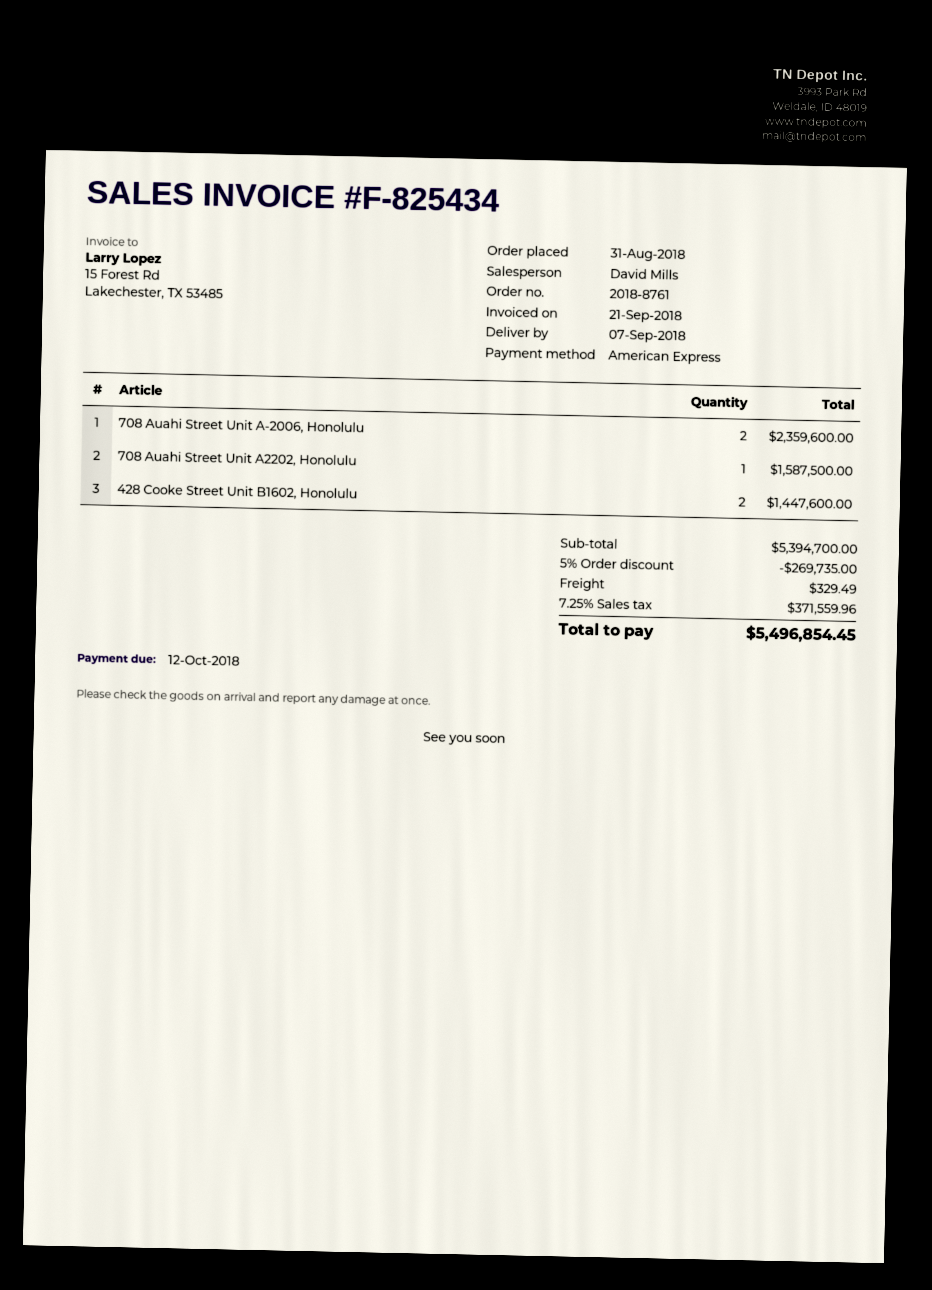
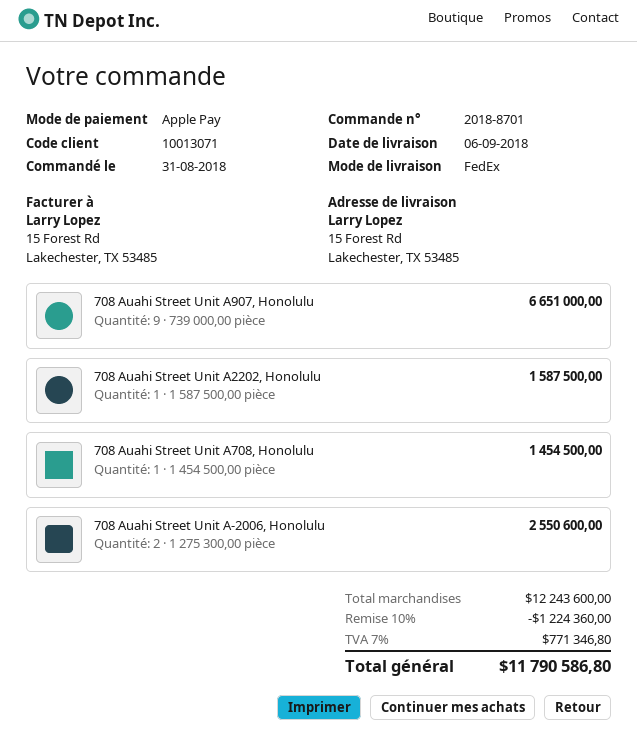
order number: 2018-8761 -> 2018-8701
delivery date: 2018-09-07 -> 2018-09-06
payment method: American Express -> Apple Pay
708 Auahi Street Unit A-2006, Honolulu: 2 for 2359600.00 -> 2 for 2550600.00
428 Cooke Street Unit B1602, Honolulu: 2 for 1447600.00 -> none
708 Auahi Street Unit A907, Honolulu: none -> 9 for 6651000.00
708 Auahi Street Unit A708, Honolulu: none -> 1 for 1454500.00
subtotal: 5394700.00 -> 12243600.00
discount: 5% = 269735.00 -> 10% = 1224360.00
shipping: 329.49 -> none
tax: 7.25% = 371559.96 -> 7% = 771346.80
total: 5496854.45 -> 11790586.80

